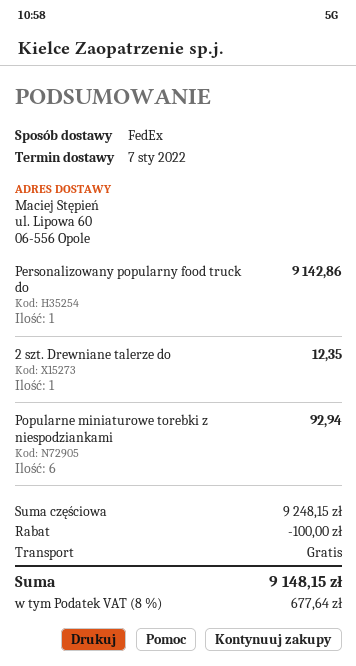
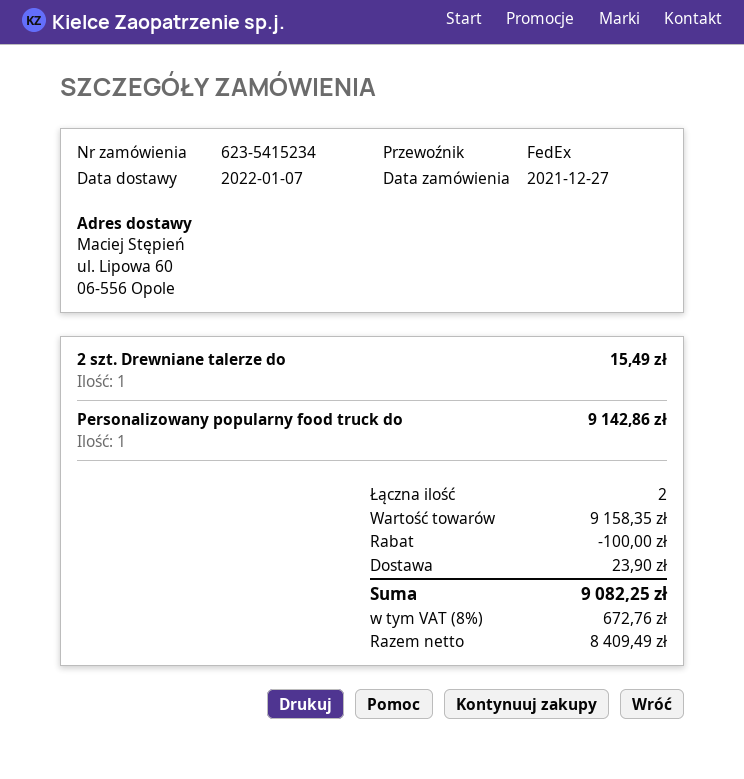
2 szt. Drewniane talerze do: 1 for 12.35 -> 1 for 15.49
Popularne miniaturowe torebki z niespodziankami: 6 for 92.94 -> none
subtotal: 9248.15 -> 9158.35
shipping: 0.00 -> 23.90
tax: 8% = 677.64 -> 8% = 672.76
total: 9148.15 -> 9082.25

